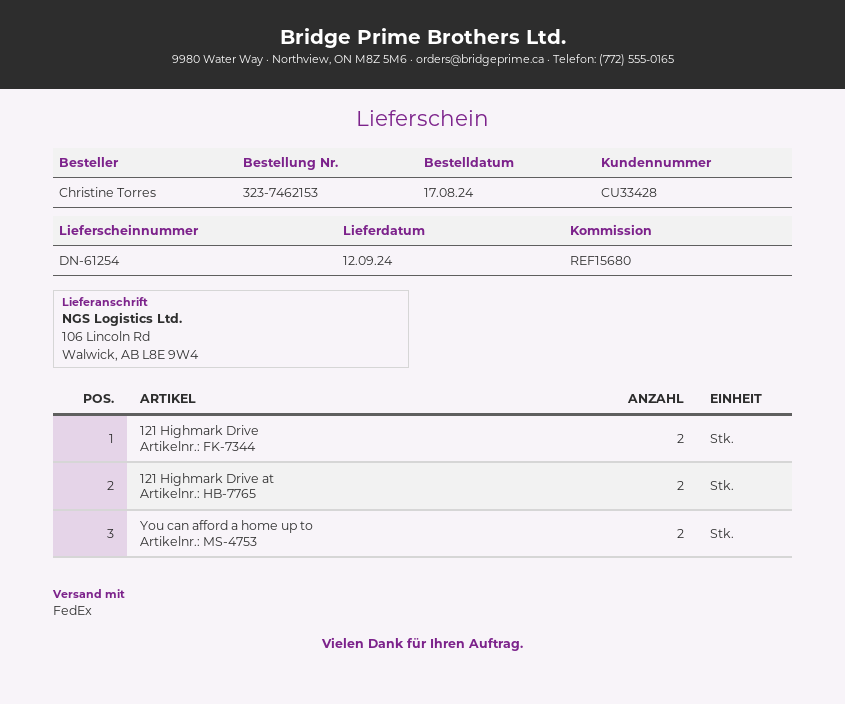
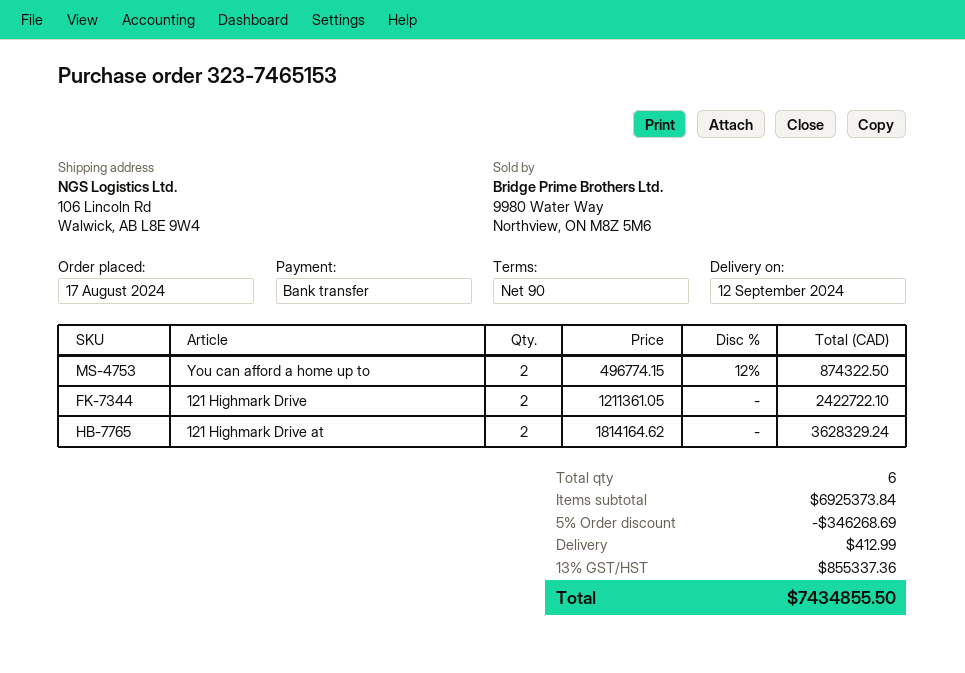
order number: 323-7462153 -> 323-7465153

